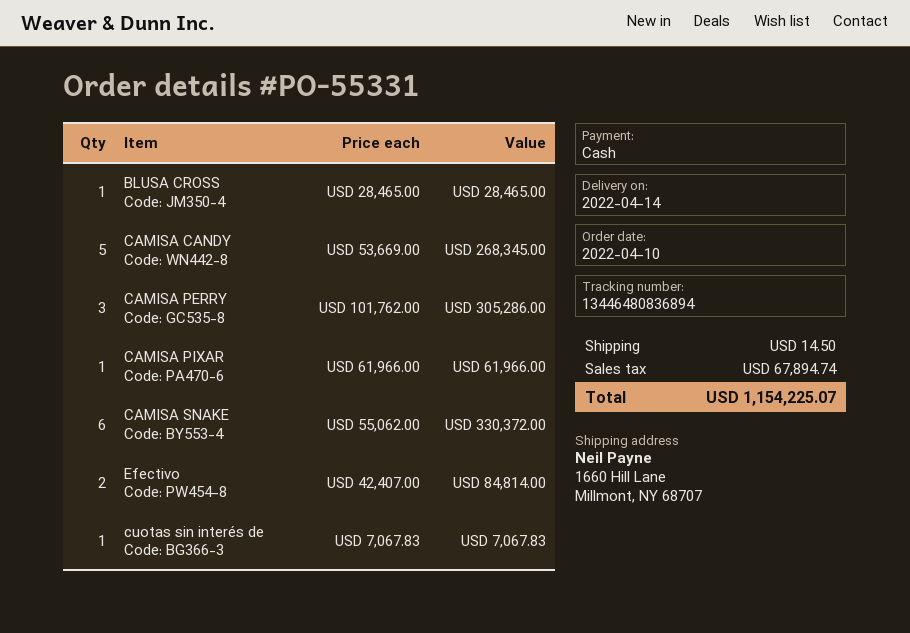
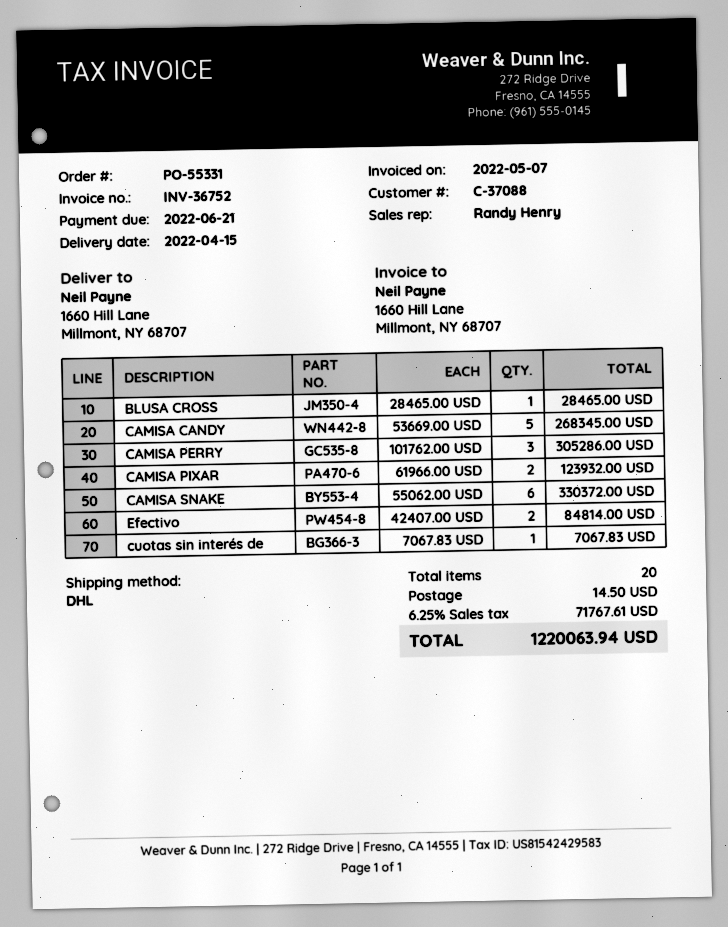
delivery date: 2022-04-14 -> 2022-04-15
CAMISA PIXAR: 1 x 61966.00 = 61966.00 -> 2 x 61966.00 = 123932.00
tax: 67894.74 -> 71767.61
total: 1154225.07 -> 1220063.94

